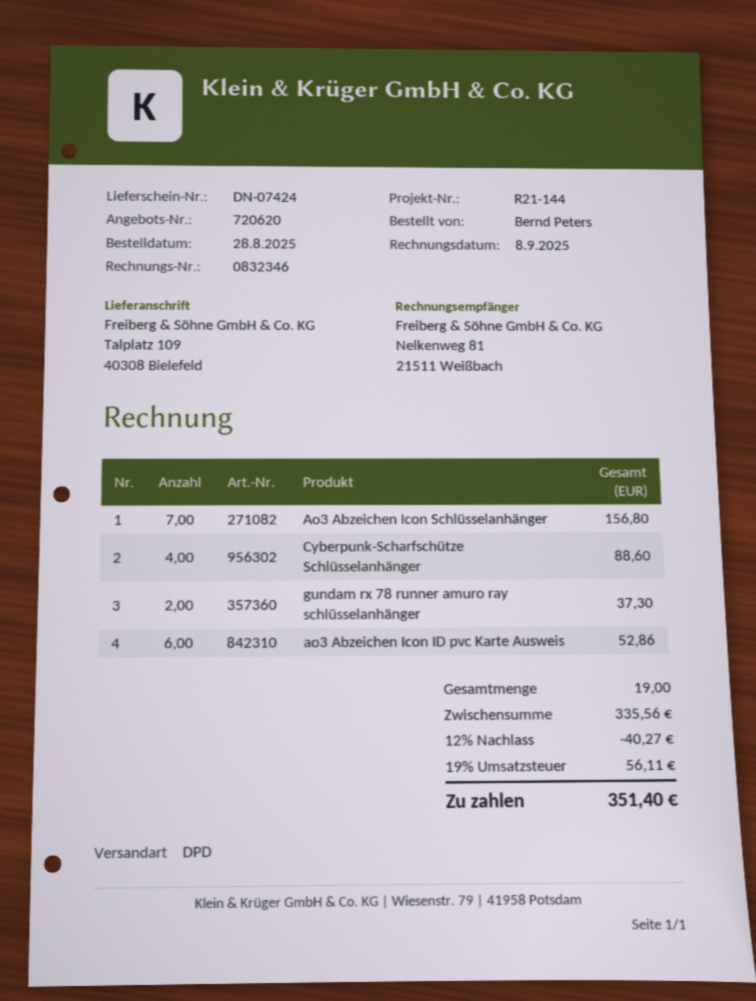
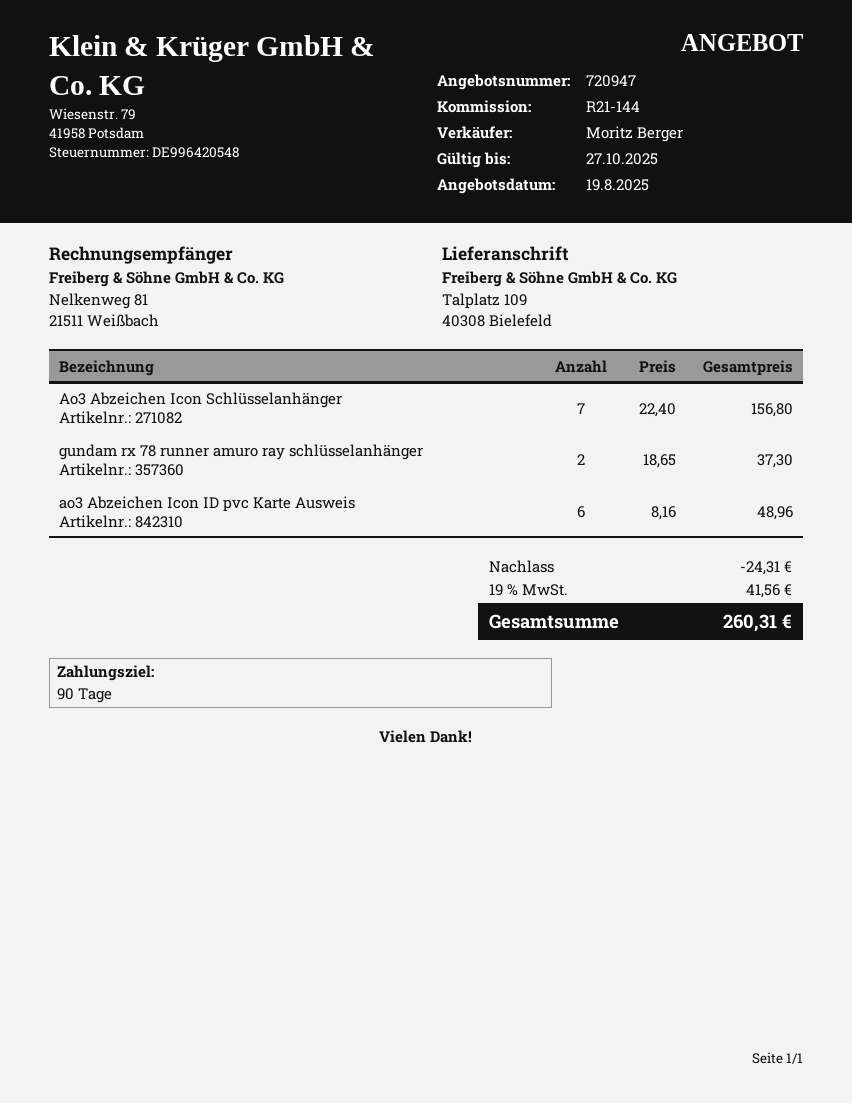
quote number: 720620 -> 720947
Cyberpunk-Scharfschütze Schlüsselanhänger: 4 for 88.60 -> none
ao3 Abzeichen Icon ID pvc Karte Ausweis: 6 for 52.86 -> 6 for 48.96
discount: 40.27 -> 24.31
tax: 19% = 56.11 -> 19% = 41.56
total: 351.40 -> 260.31

